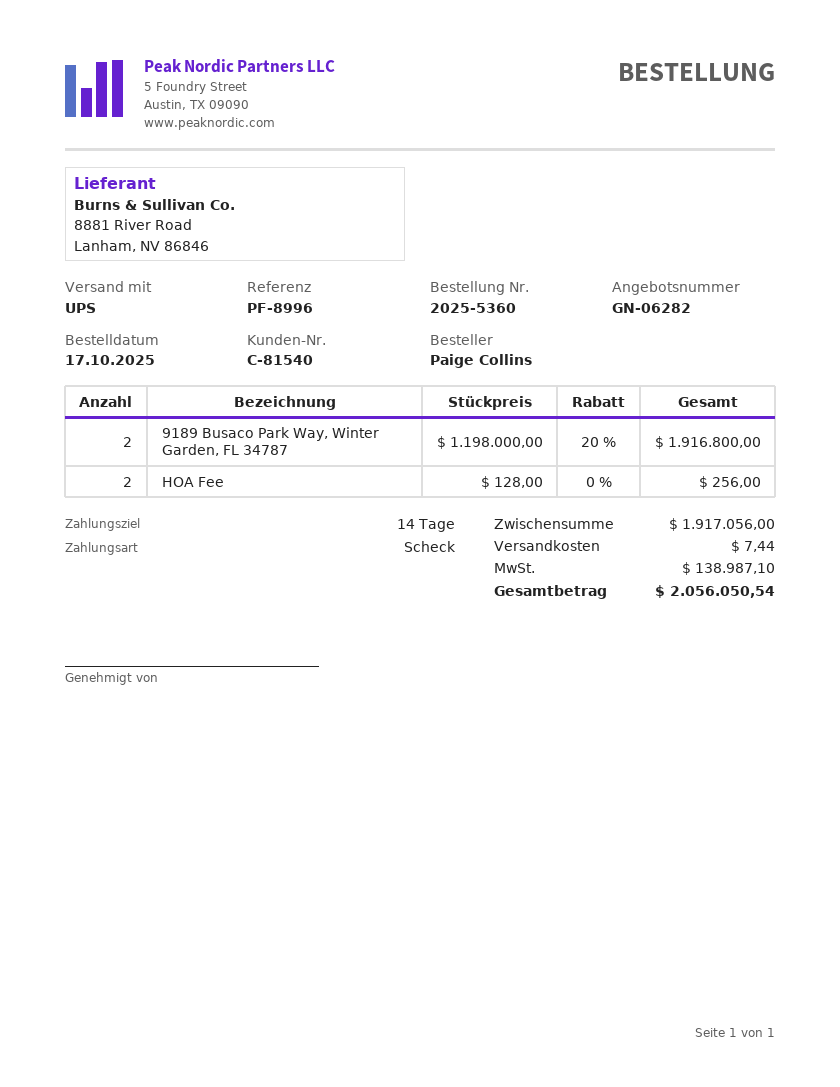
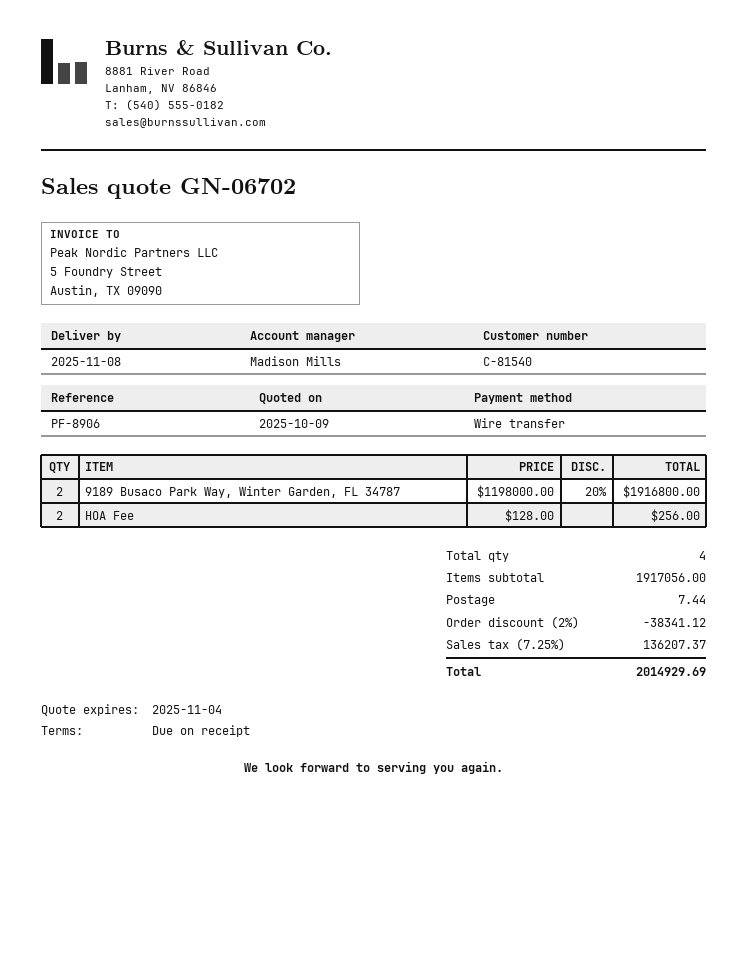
quote number: GN-06282 -> GN-06702
payment terms: 14 days -> on receipt
reference: PF-8996 -> PF-8906
payment method: cheque -> bank transfer
discount: none -> 2% = 38341.12
tax: 138987.10 -> 136207.37
total: 2056050.54 -> 2014929.69

